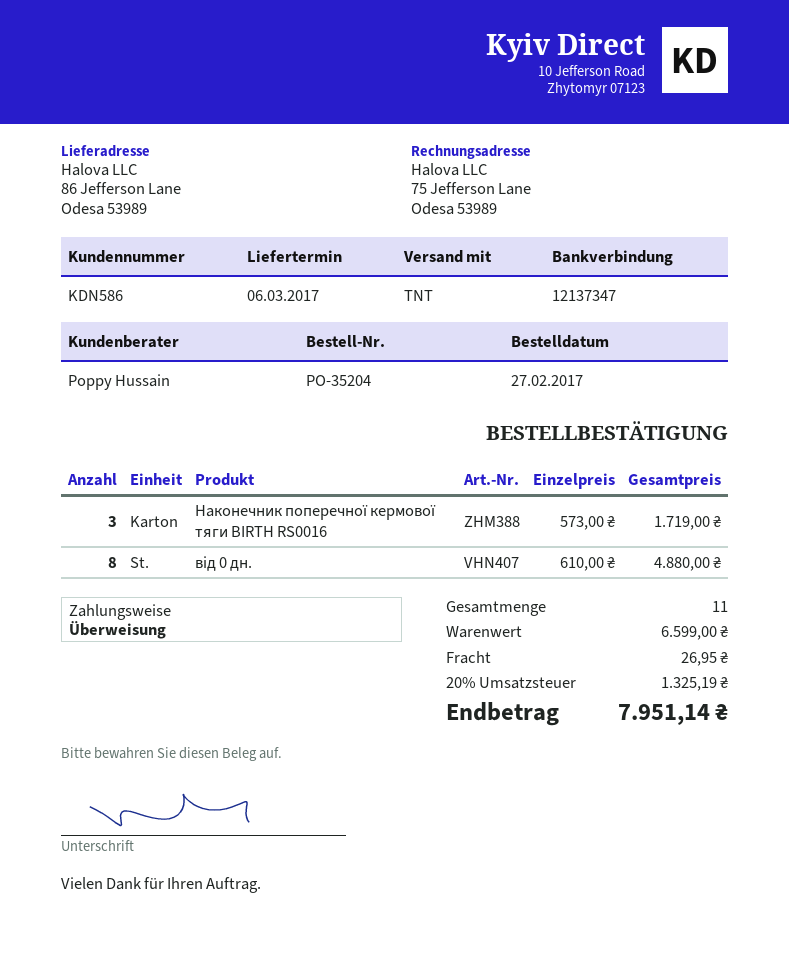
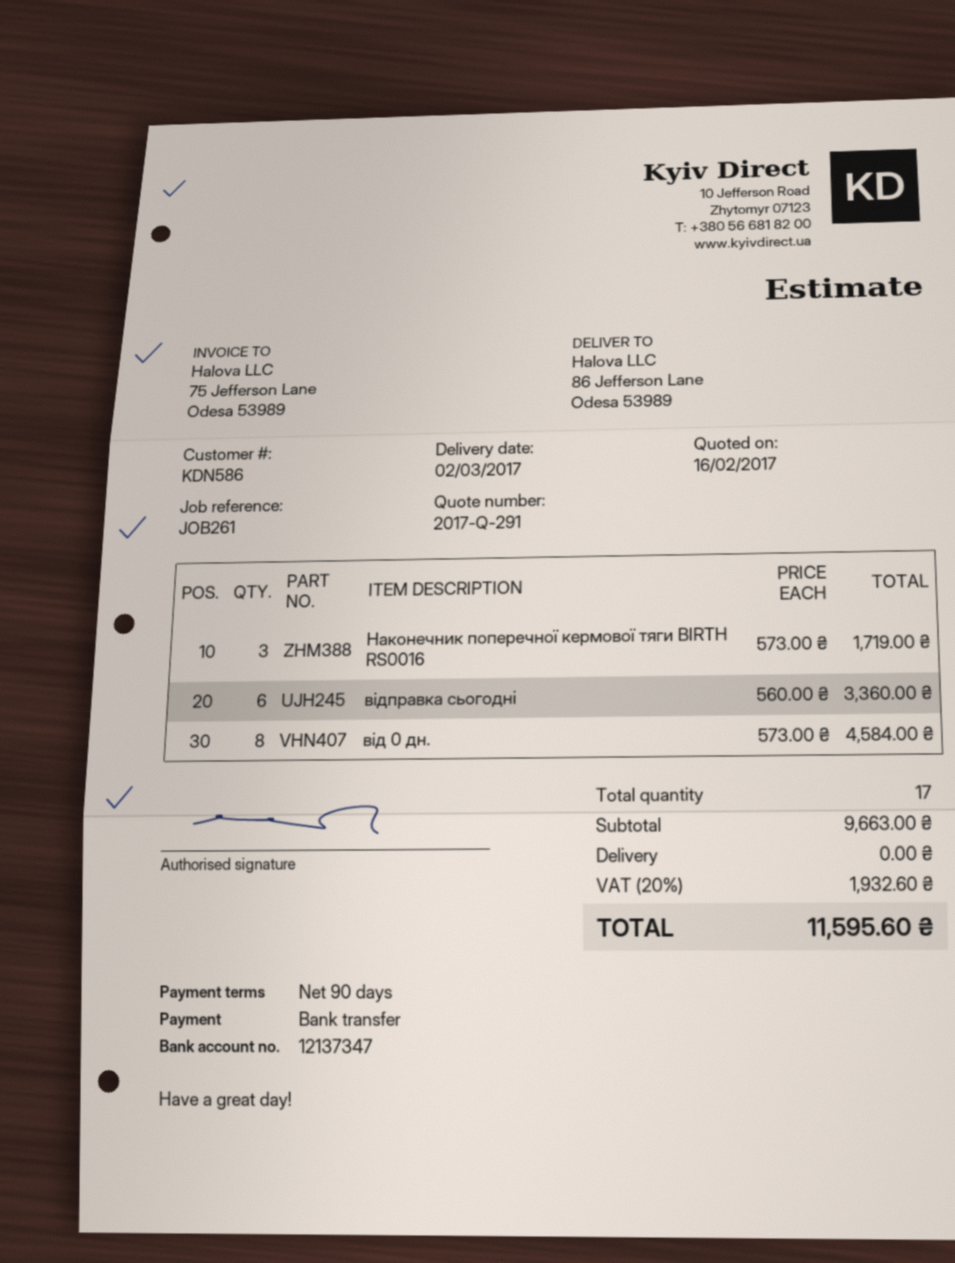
delivery date: 2017-03-06 -> 2017-03-02
від 0 дн.: 8 x 610.00 = 4880.00 -> 8 x 573.00 = 4584.00
відправка сьогодні: none -> 6 x 560.00 = 3360.00
total quantity: 11 -> 17
subtotal: 6599.00 -> 9663.00
shipping: 26.95 -> 0.00
tax: 20% = 1325.19 -> 20% = 1932.60
total: 7951.14 -> 11595.60

